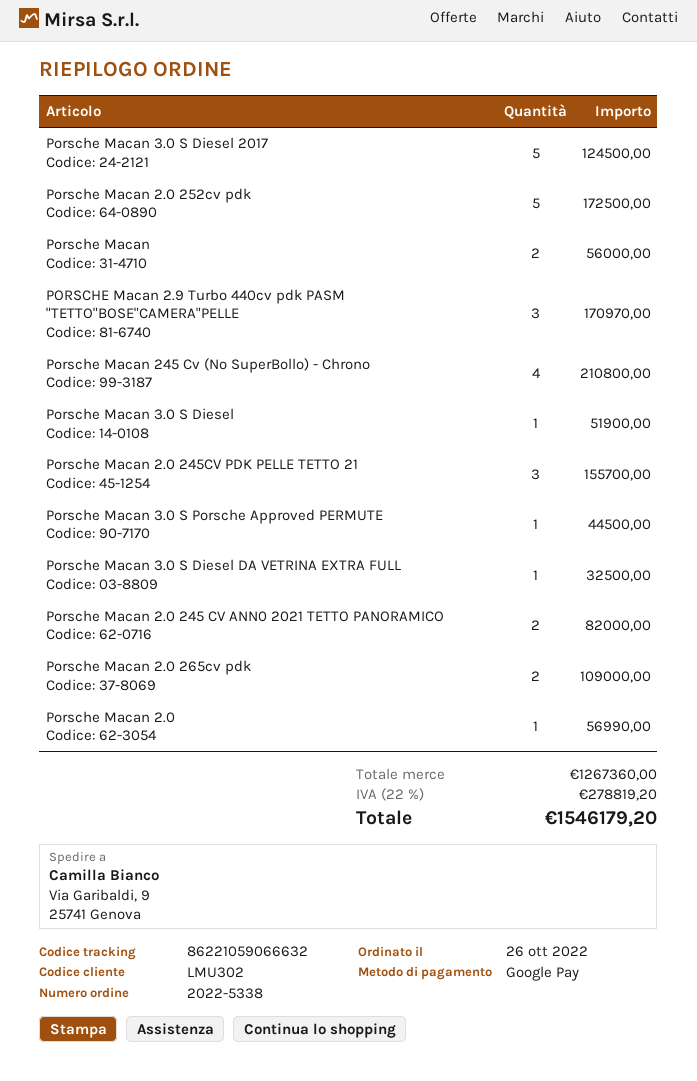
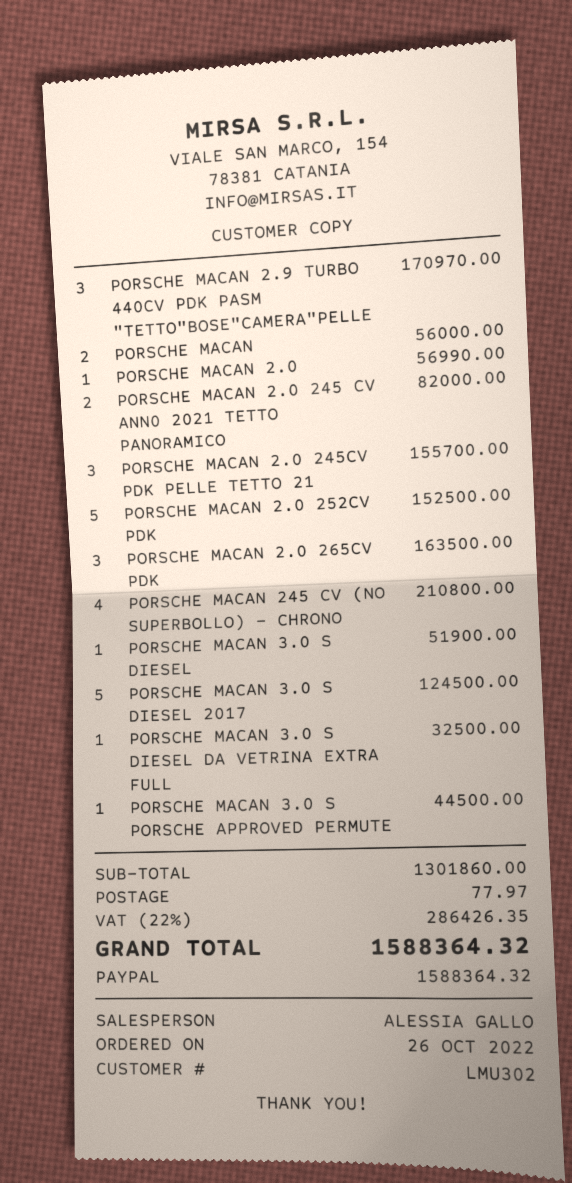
payment method: Google Pay -> PayPal
Porsche Macan 2.0 252cv pdk: 5 for 172500.00 -> 5 for 152500.00
Porsche Macan 2.0 265cv pdk: 2 for 109000.00 -> 3 for 163500.00
subtotal: 1267360.00 -> 1301860.00
shipping: none -> 77.97
tax: 22% = 278819.20 -> 22% = 286426.35
total: 1546179.20 -> 1588364.32

